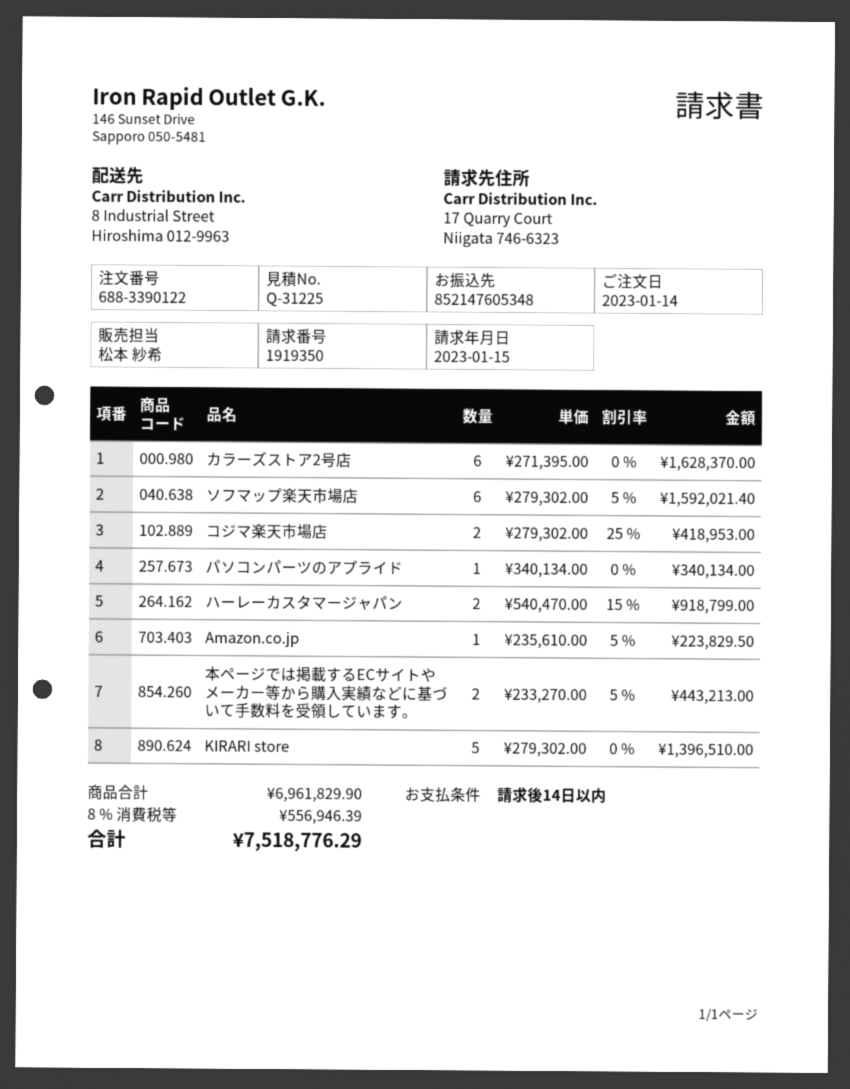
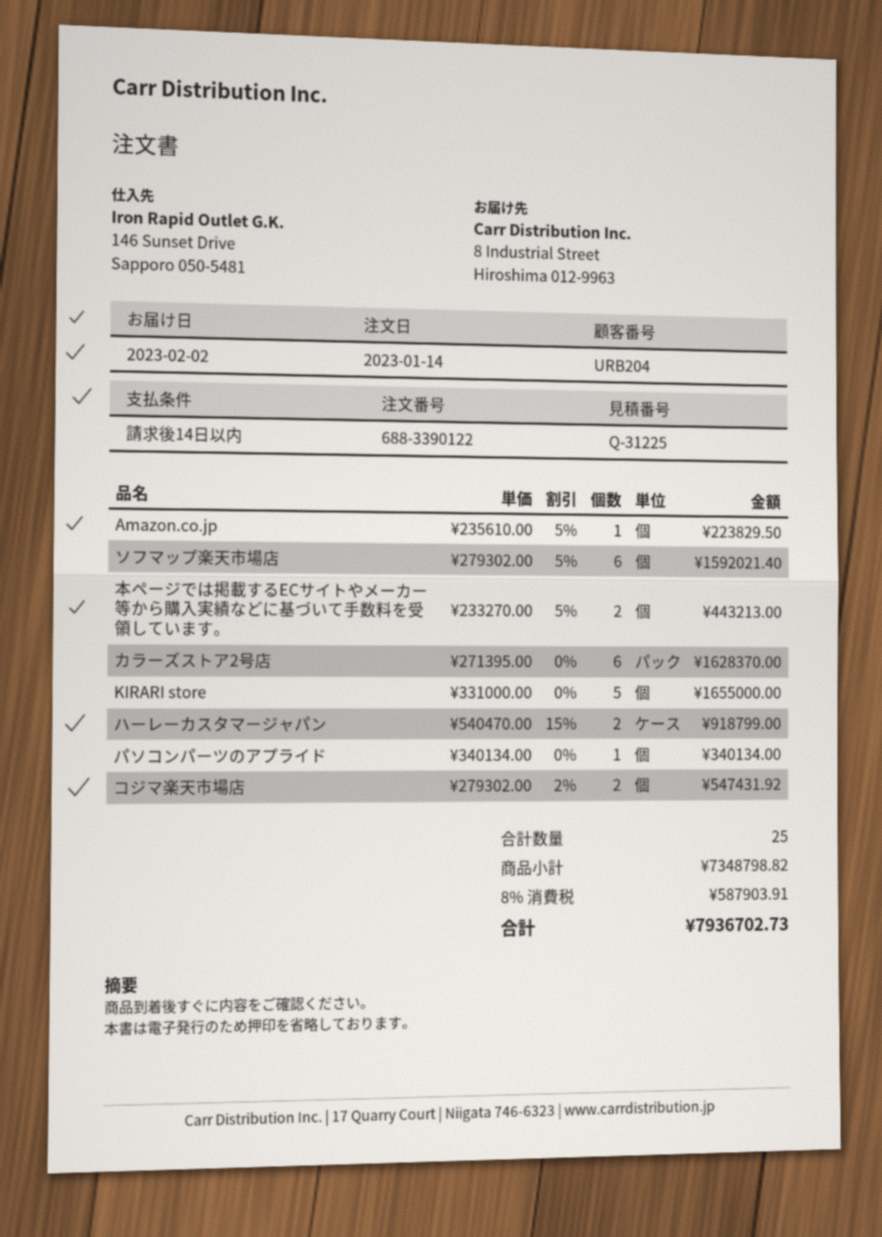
コジマ楽天市場店: 2 x 279302.00 - 25% = 418953.00 -> 2 x 279302.00 - 2% = 547431.92
KIRARI store: 5 x 279302.00 = 1396510.00 -> 5 x 331000.00 = 1655000.00
subtotal: 6961829.90 -> 7348798.82
tax: 8% = 556946.39 -> 8% = 587903.91
total: 7518776.29 -> 7936702.73

